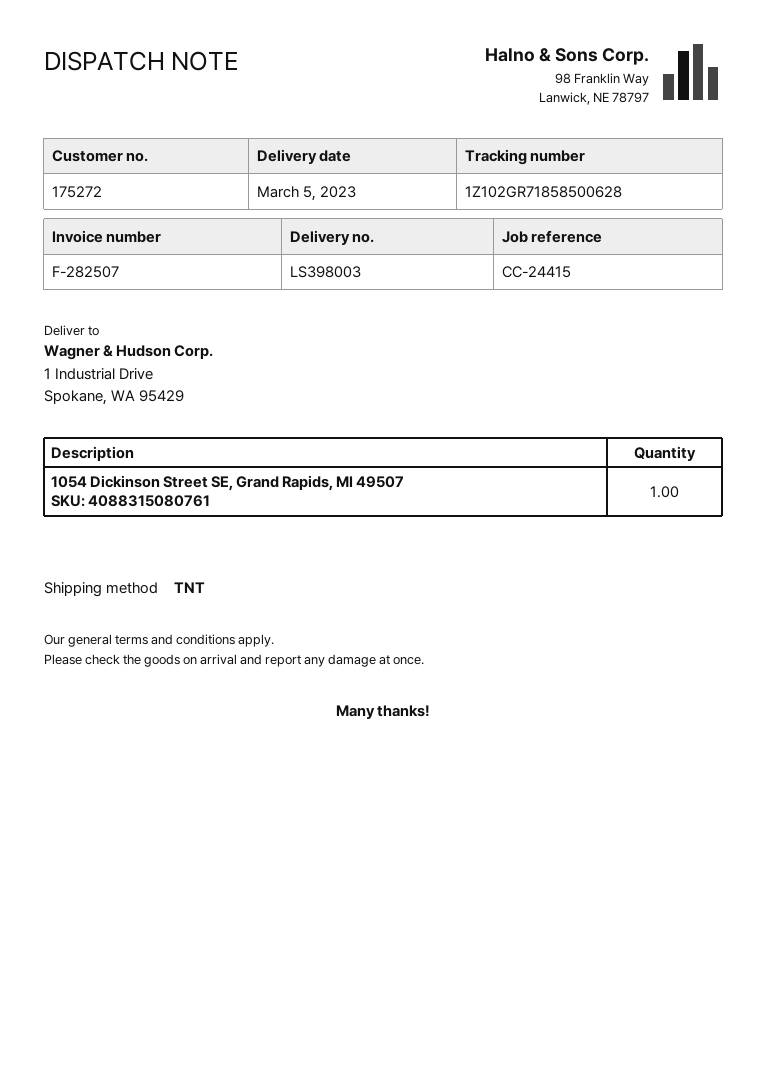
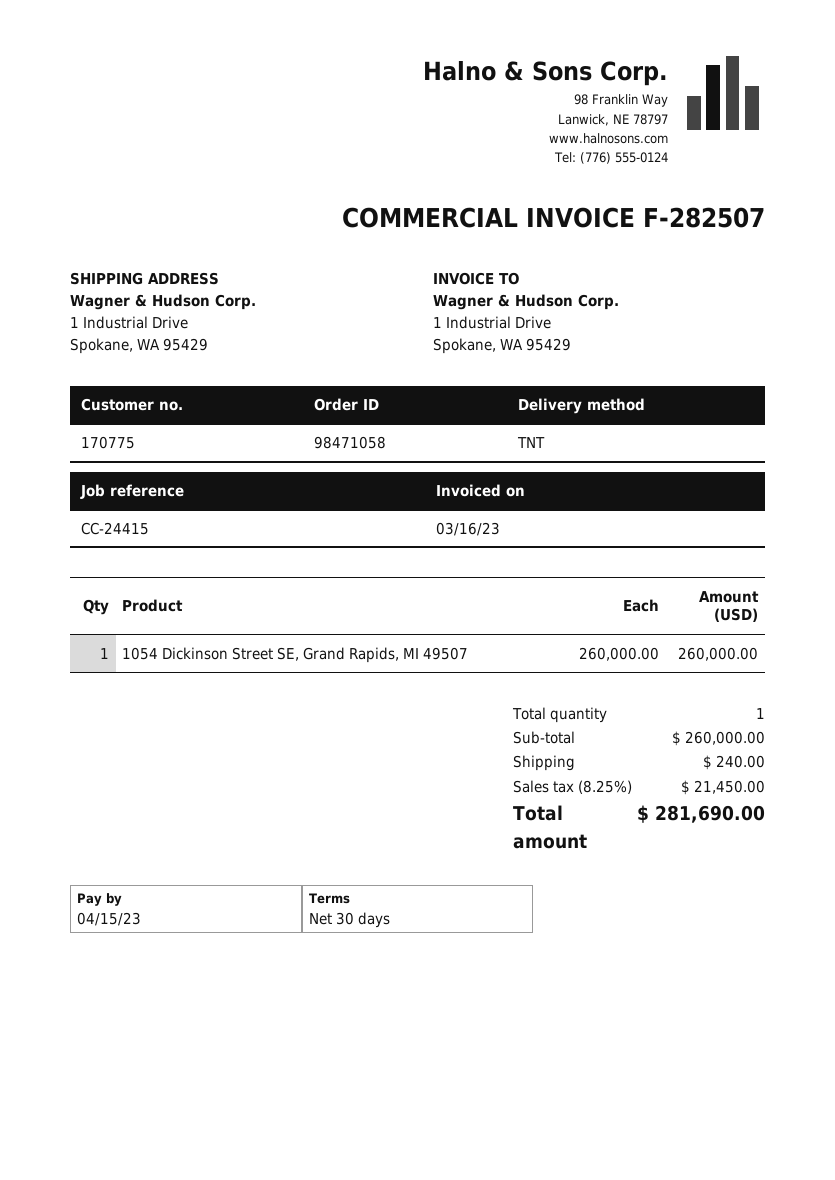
customer number: 175272 -> 170775

